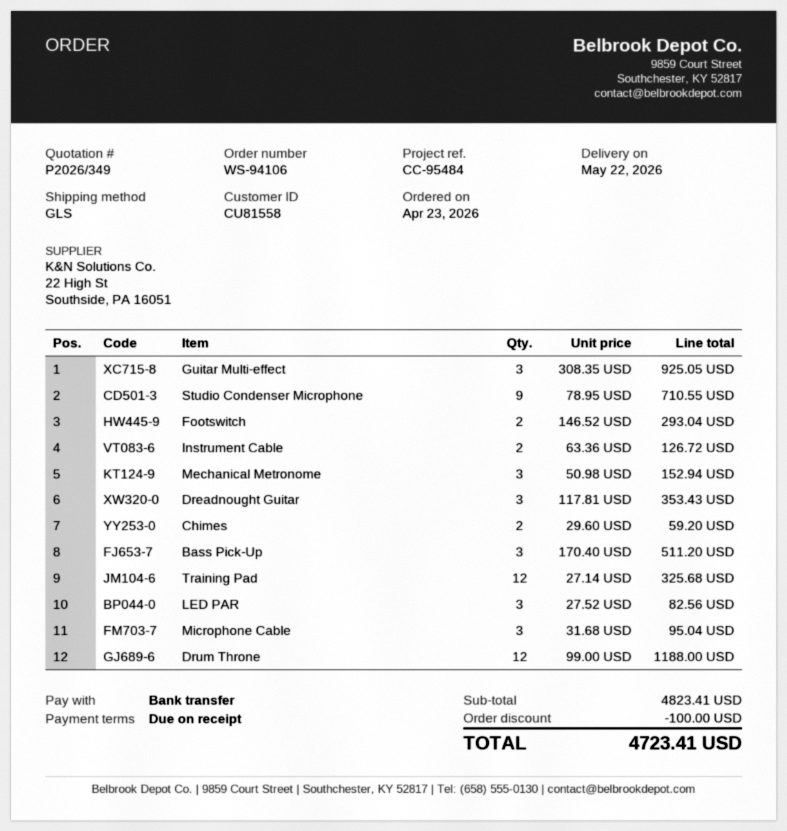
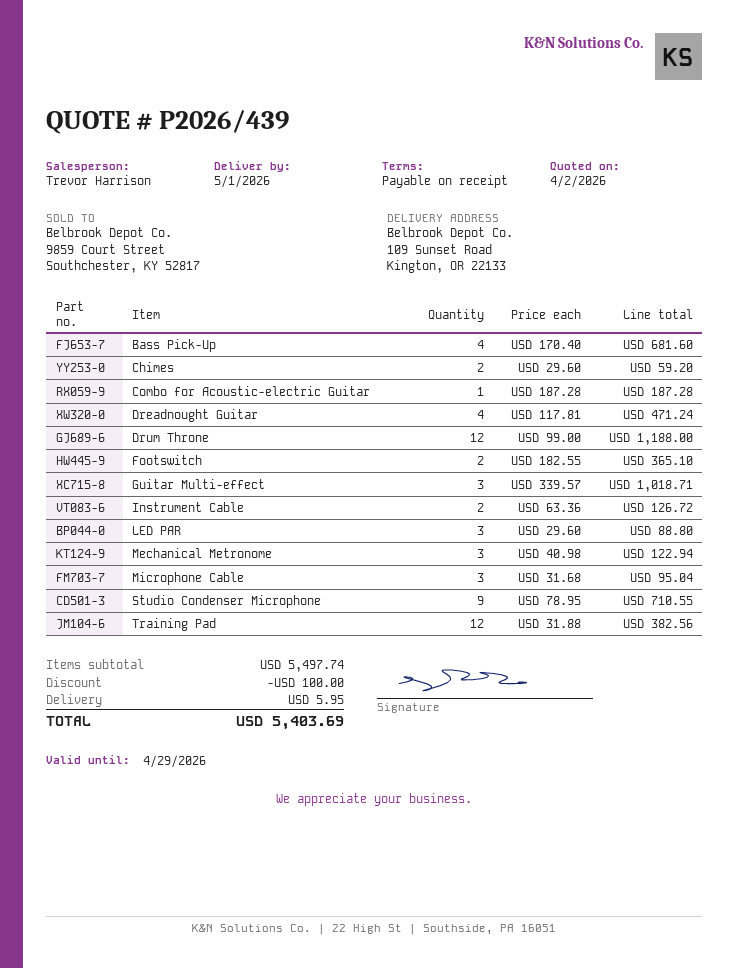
quote number: P2026/349 -> P2026/439
delivery date: 2026-05-22 -> 2026-05-01
Guitar Multi-effect: 3 x 308.35 = 925.05 -> 3 x 339.57 = 1018.71
Footswitch: 2 x 146.52 = 293.04 -> 2 x 182.55 = 365.10
Mechanical Metronome: 3 x 50.98 = 152.94 -> 3 x 40.98 = 122.94
Dreadnought Guitar: 3 x 117.81 = 353.43 -> 4 x 117.81 = 471.24
Bass Pick-Up: 3 x 170.40 = 511.20 -> 4 x 170.40 = 681.60
Training Pad: 12 x 27.14 = 325.68 -> 12 x 31.88 = 382.56
LED PAR: 3 x 27.52 = 82.56 -> 3 x 29.60 = 88.80
Combo for Acoustic-electric Guitar: none -> 1 x 187.28 = 187.28
subtotal: 4823.41 -> 5497.74
shipping: none -> 5.95
total: 4723.41 -> 5403.69

